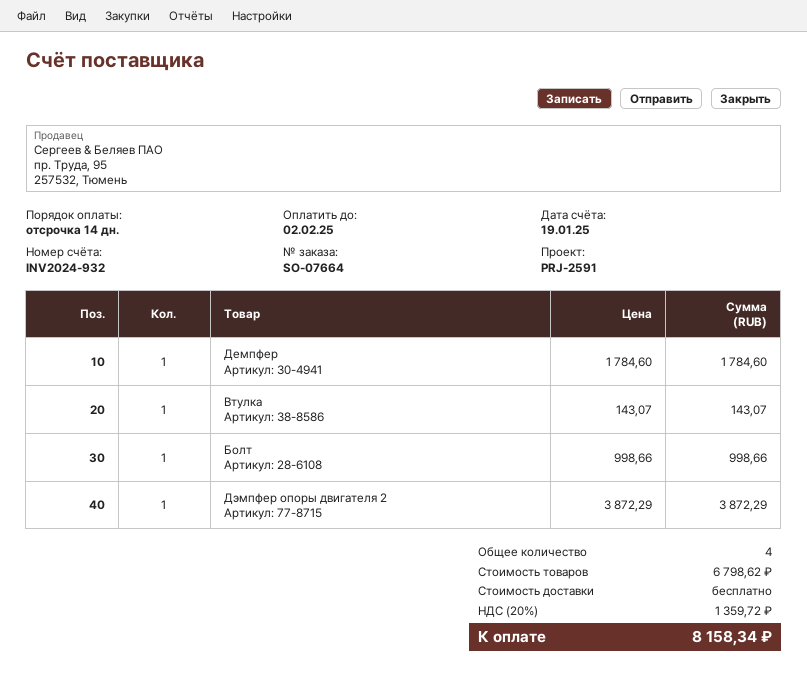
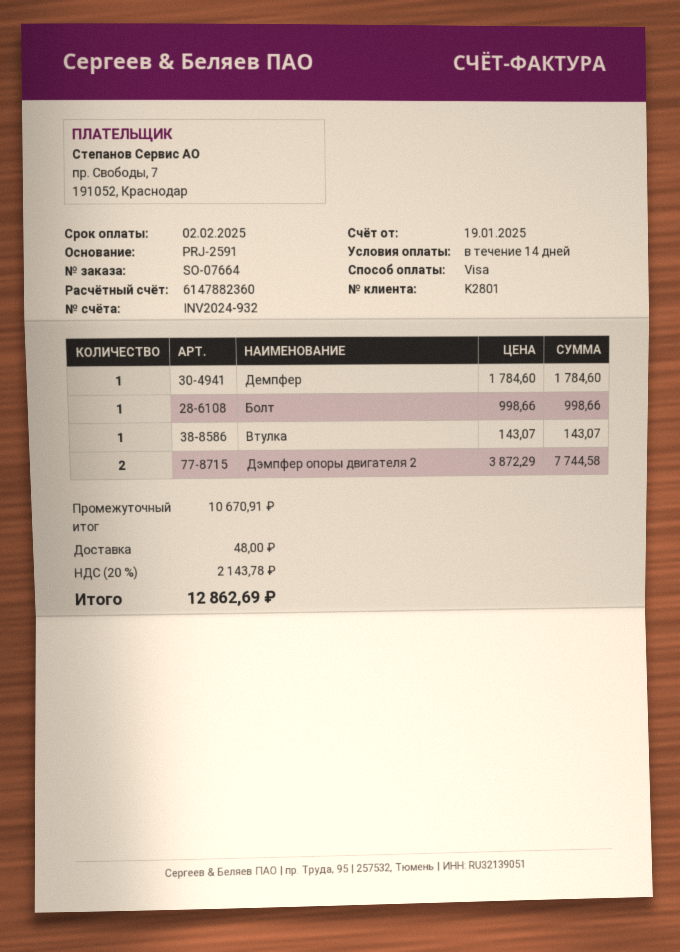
Дэмпфер опоры двигателя 2: 1 x 3872.29 = 3872.29 -> 2 x 3872.29 = 7744.58
subtotal: 6798.62 -> 10670.91
shipping: 0.00 -> 48.00
tax: 20% = 1359.72 -> 20% = 2143.78
total: 8158.34 -> 12862.69

